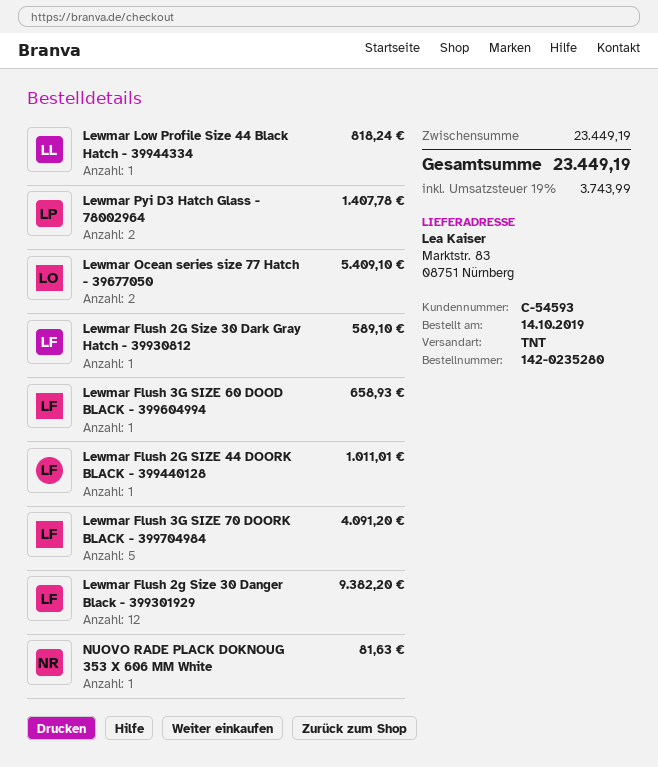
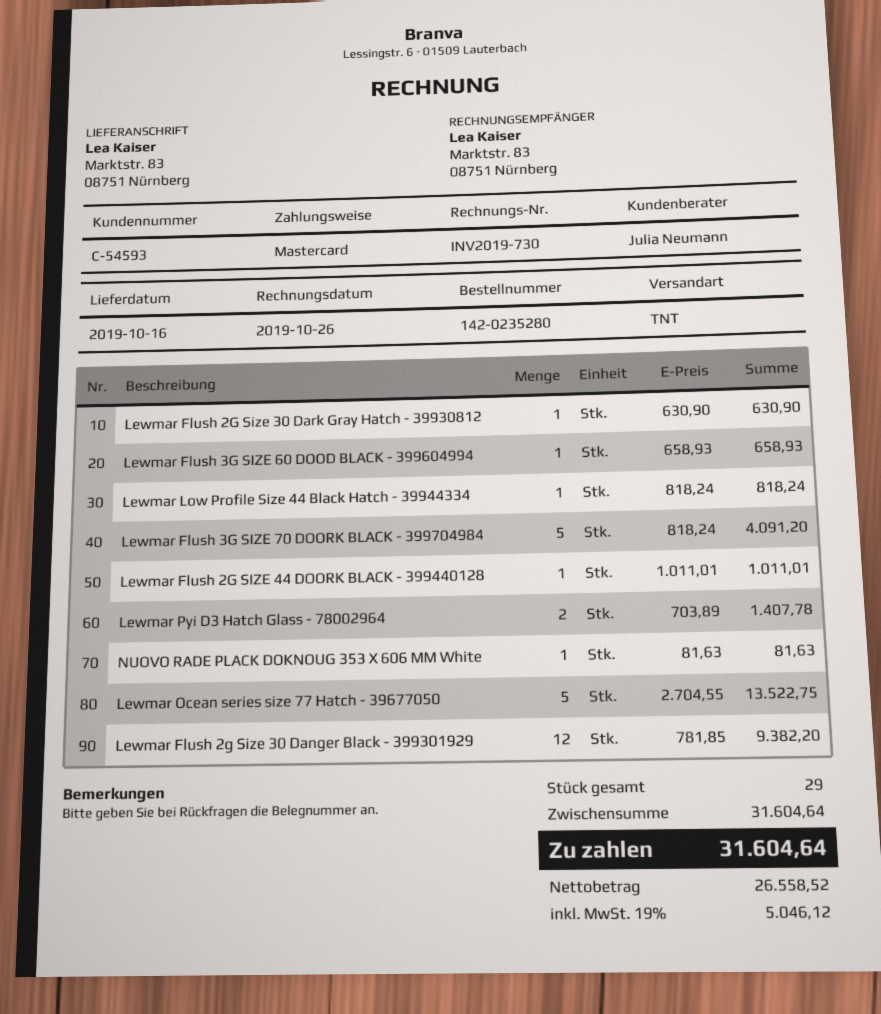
Lewmar Ocean series size 77 Hatch - 39677050: 2 for 5409.10 -> 5 for 13522.75
Lewmar Flush 2G Size 30 Dark Gray Hatch - 39930812: 1 for 589.10 -> 1 for 630.90
subtotal: 23449.19 -> 31604.64
tax: 19% = 3743.99 -> 19% = 5046.12
total: 23449.19 -> 31604.64

